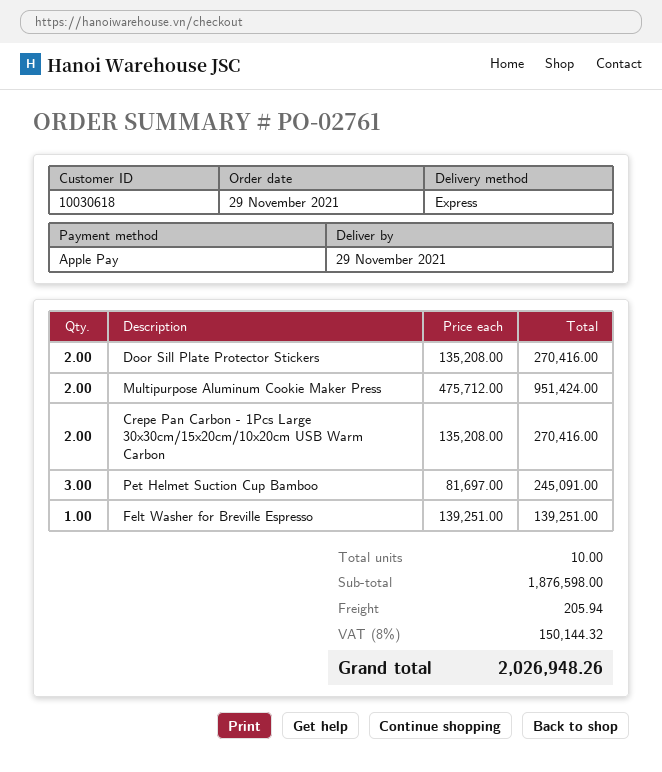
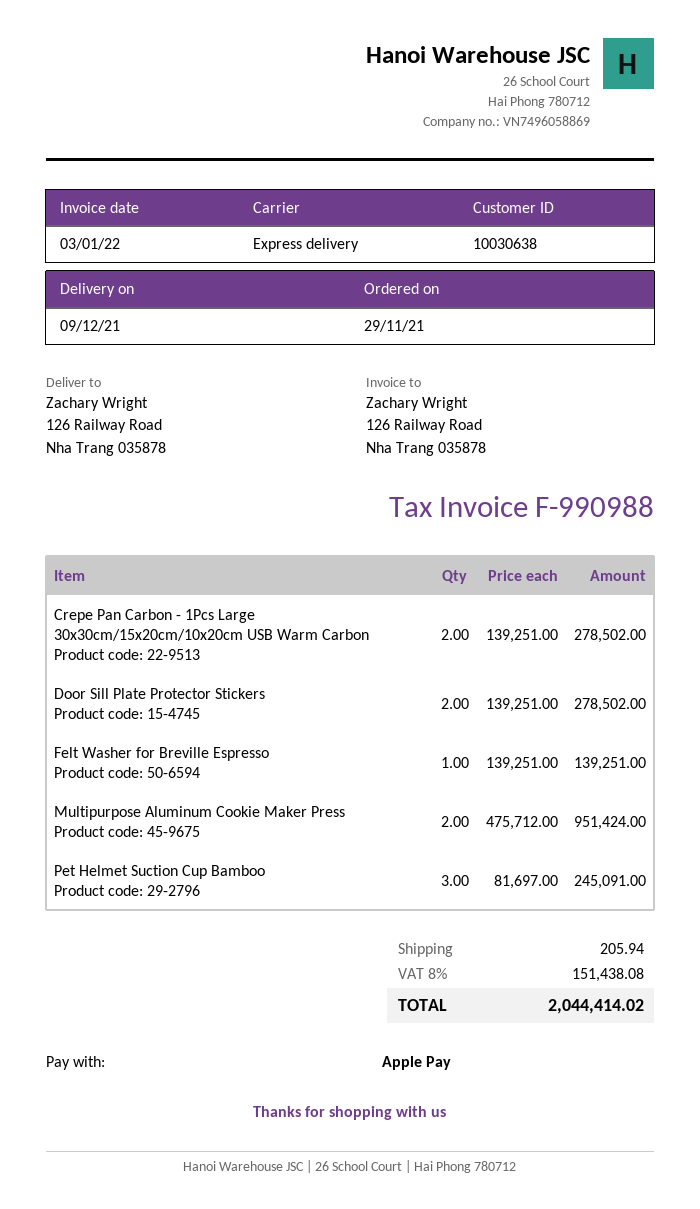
delivery date: 2021-11-29 -> 2021-12-09
customer number: 10030618 -> 10030638
Door Sill Plate Protector Stickers: 2 x 135208.00 = 270416.00 -> 2 x 139251.00 = 278502.00
Crepe Pan Carbon - 1Pcs Large 30x30cm/15x20cm/10x20cm USB Warm Carbon: 2 x 135208.00 = 270416.00 -> 2 x 139251.00 = 278502.00
tax: 8% = 150144.32 -> 8% = 151438.08
total: 2026948.26 -> 2044414.02

